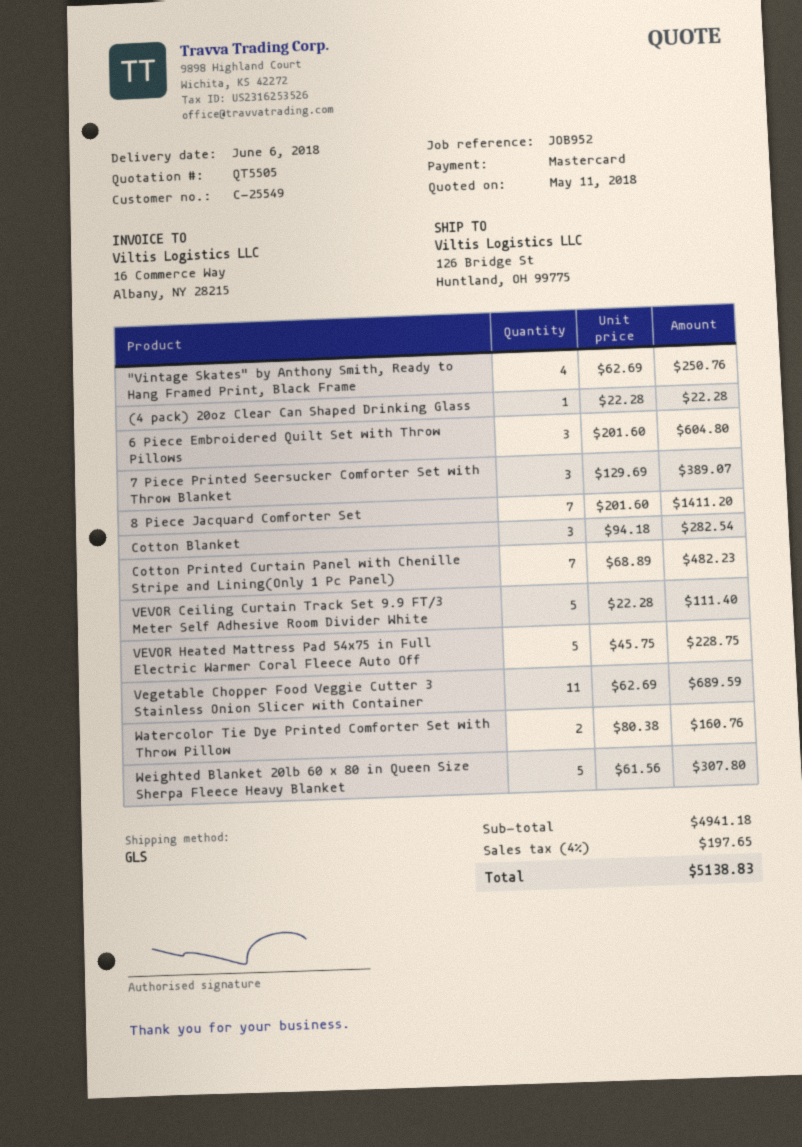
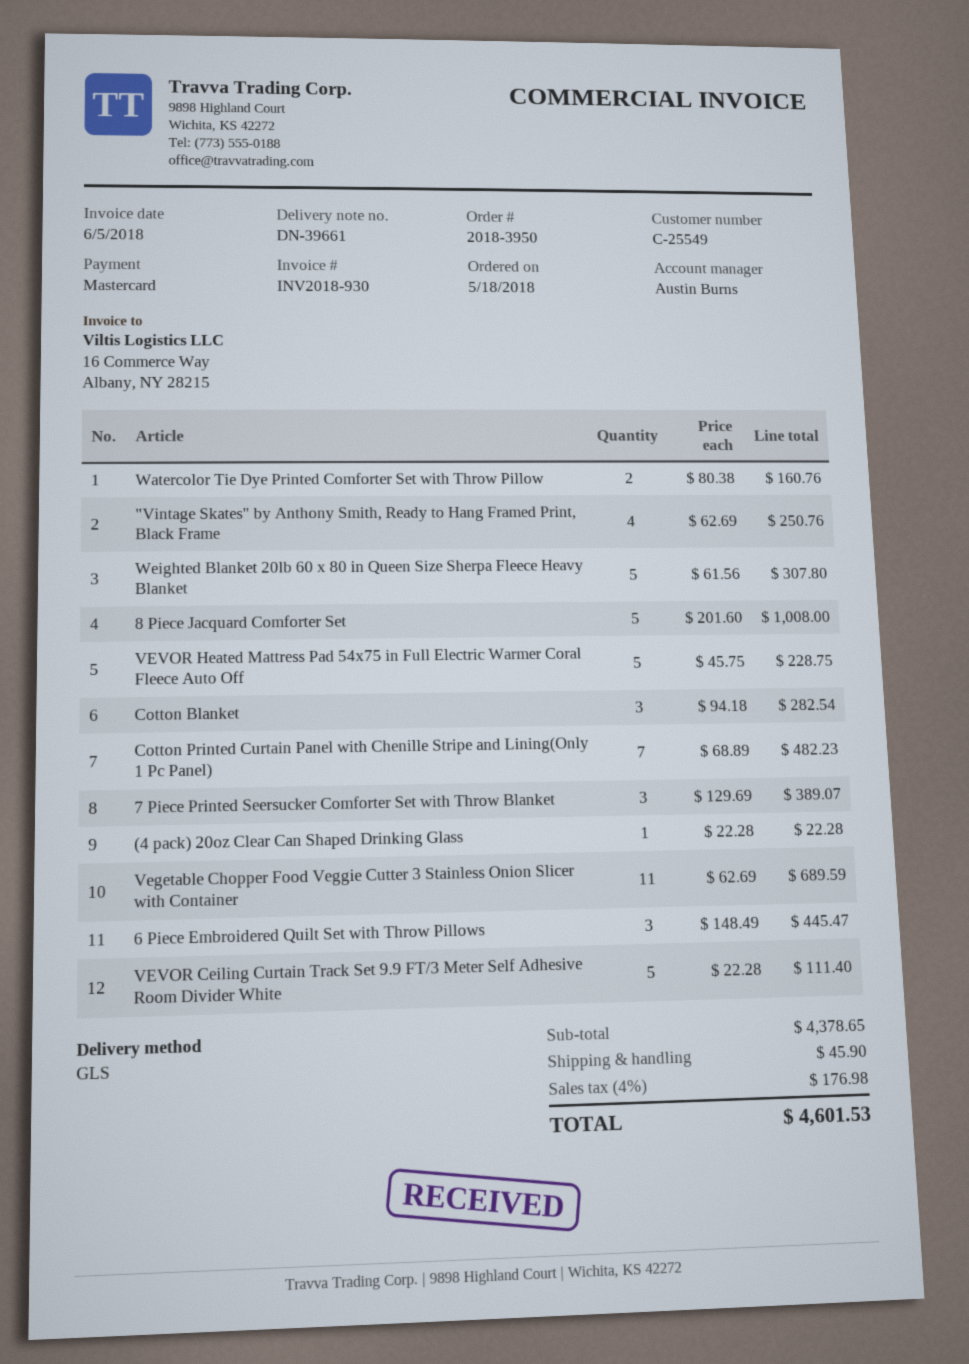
6 Piece Embroidered Quilt Set with Throw Pillows: 3 x 201.60 = 604.80 -> 3 x 148.49 = 445.47
8 Piece Jacquard Comforter Set: 7 x 201.60 = 1411.20 -> 5 x 201.60 = 1008.00
subtotal: 4941.18 -> 4378.65
shipping: none -> 45.90
tax: 4% = 197.65 -> 4% = 176.98
total: 5138.83 -> 4601.53

